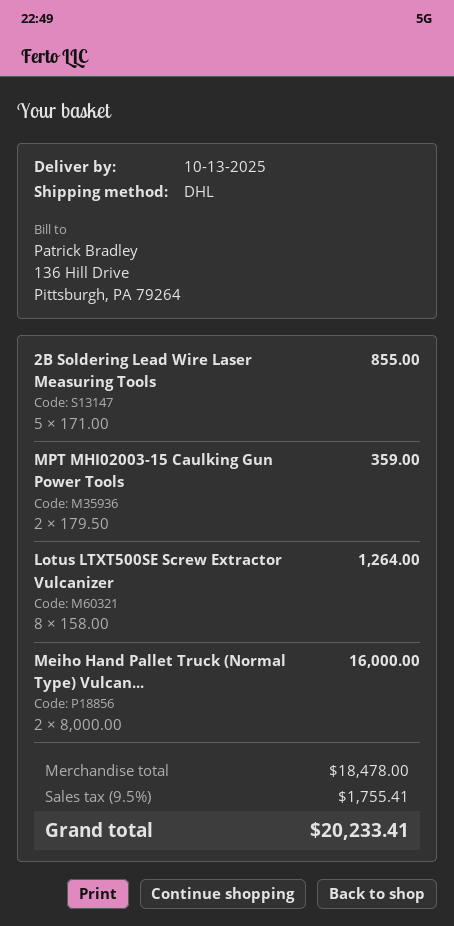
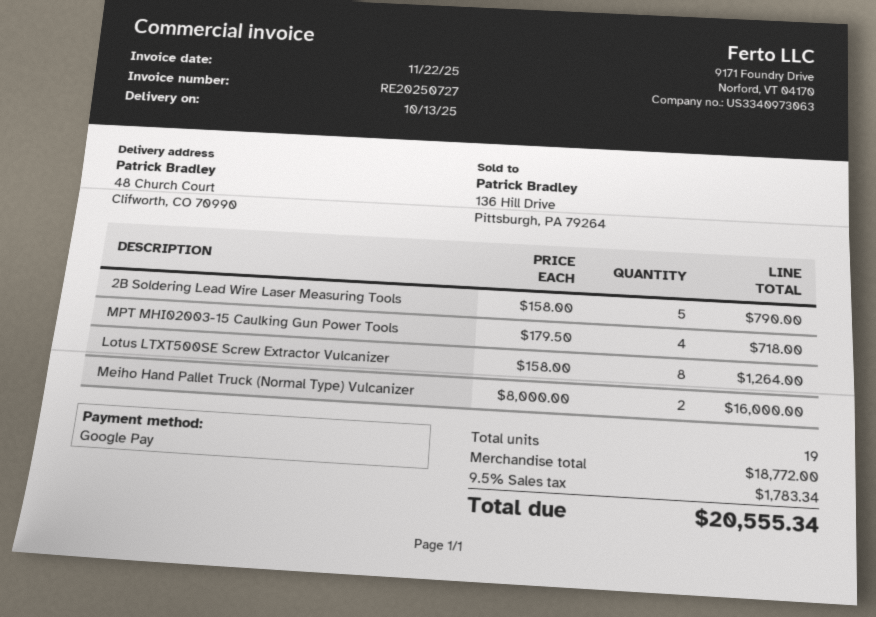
2B Soldering Lead Wire Laser Measuring Tools: 5 x 171.00 = 855.00 -> 5 x 158.00 = 790.00
MPT MHI02003-15 Caulking Gun Power Tools: 2 x 179.50 = 359.00 -> 4 x 179.50 = 718.00
subtotal: 18478.00 -> 18772.00
tax: 9.5% = 1755.41 -> 9.5% = 1783.34
total: 20233.41 -> 20555.34

